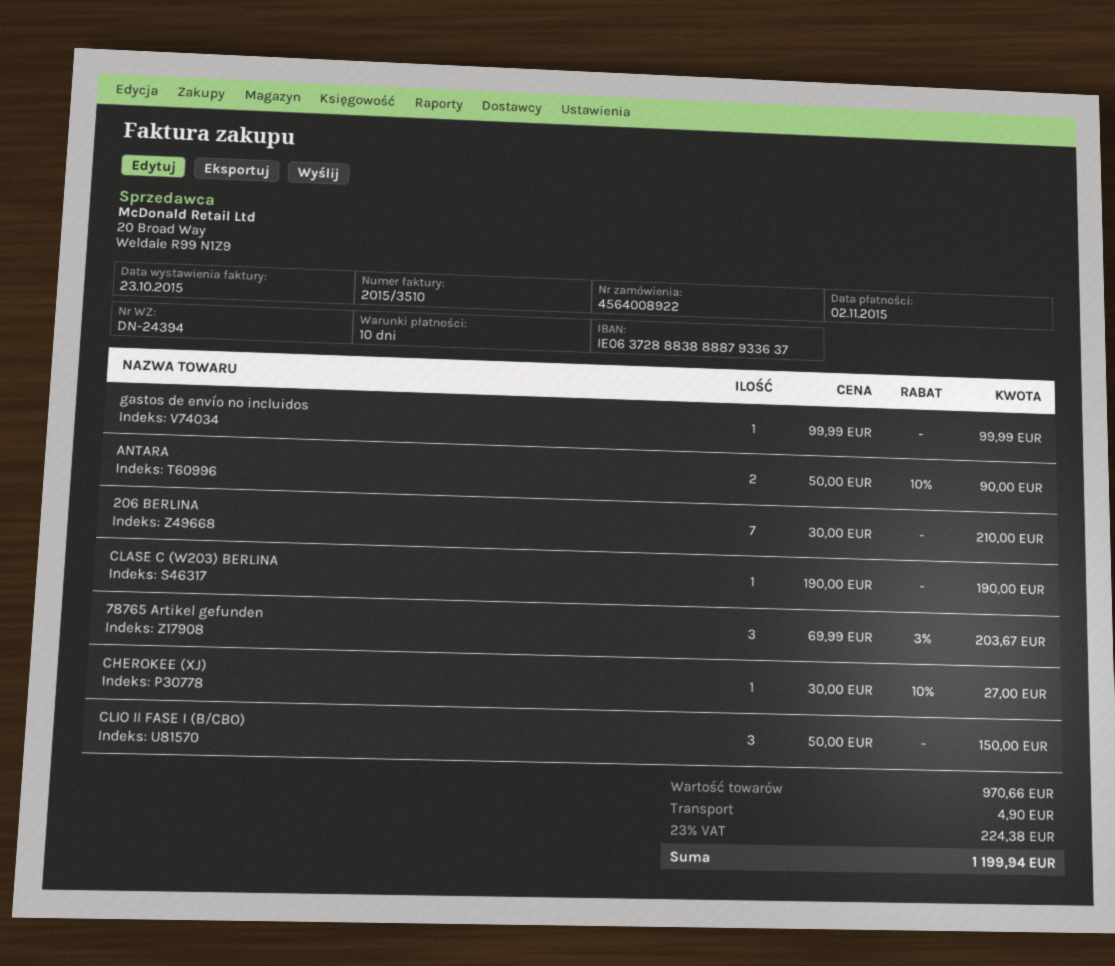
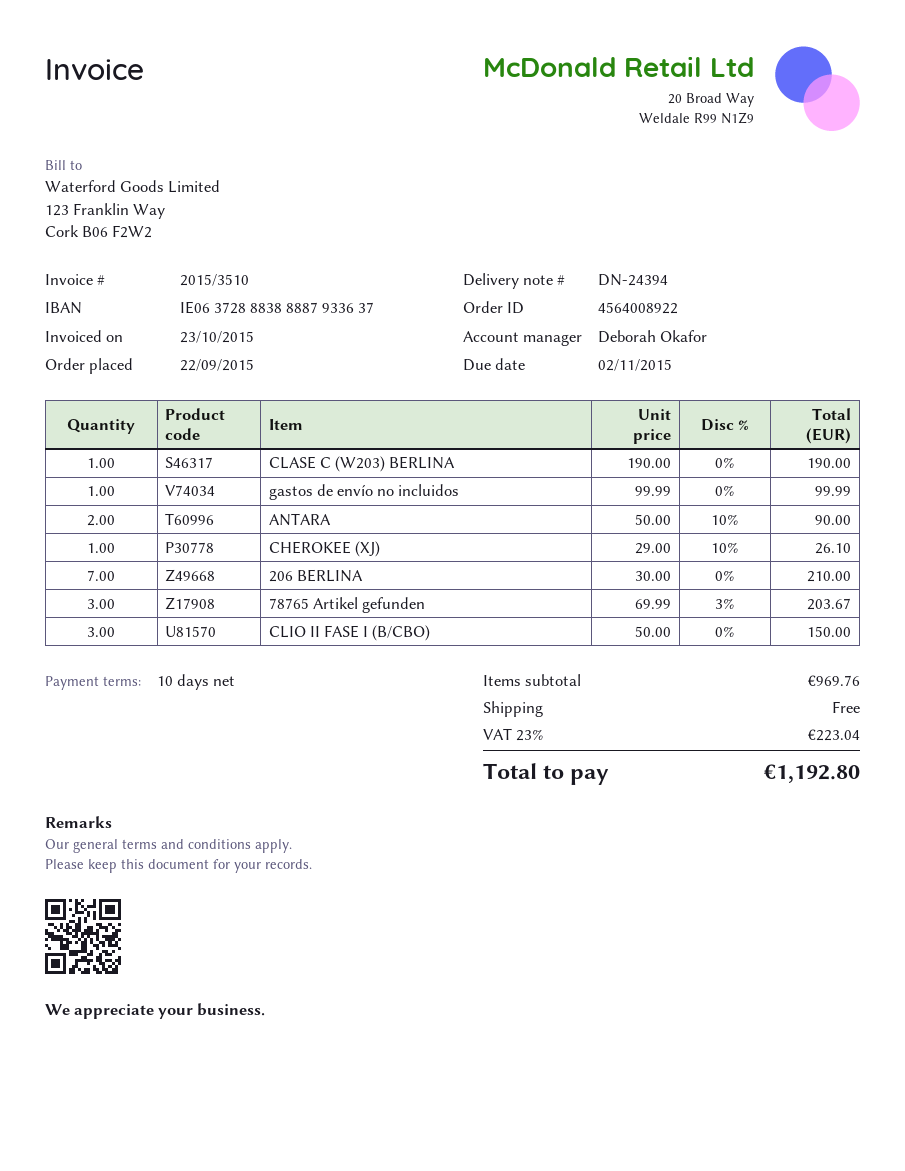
CHEROKEE (XJ): 1 x 30.00 - 10% = 27.00 -> 1 x 29.00 - 10% = 26.10
subtotal: 970.66 -> 969.76
shipping: 4.90 -> 0.00
tax: 23% = 224.38 -> 23% = 223.04
total: 1199.94 -> 1192.80

